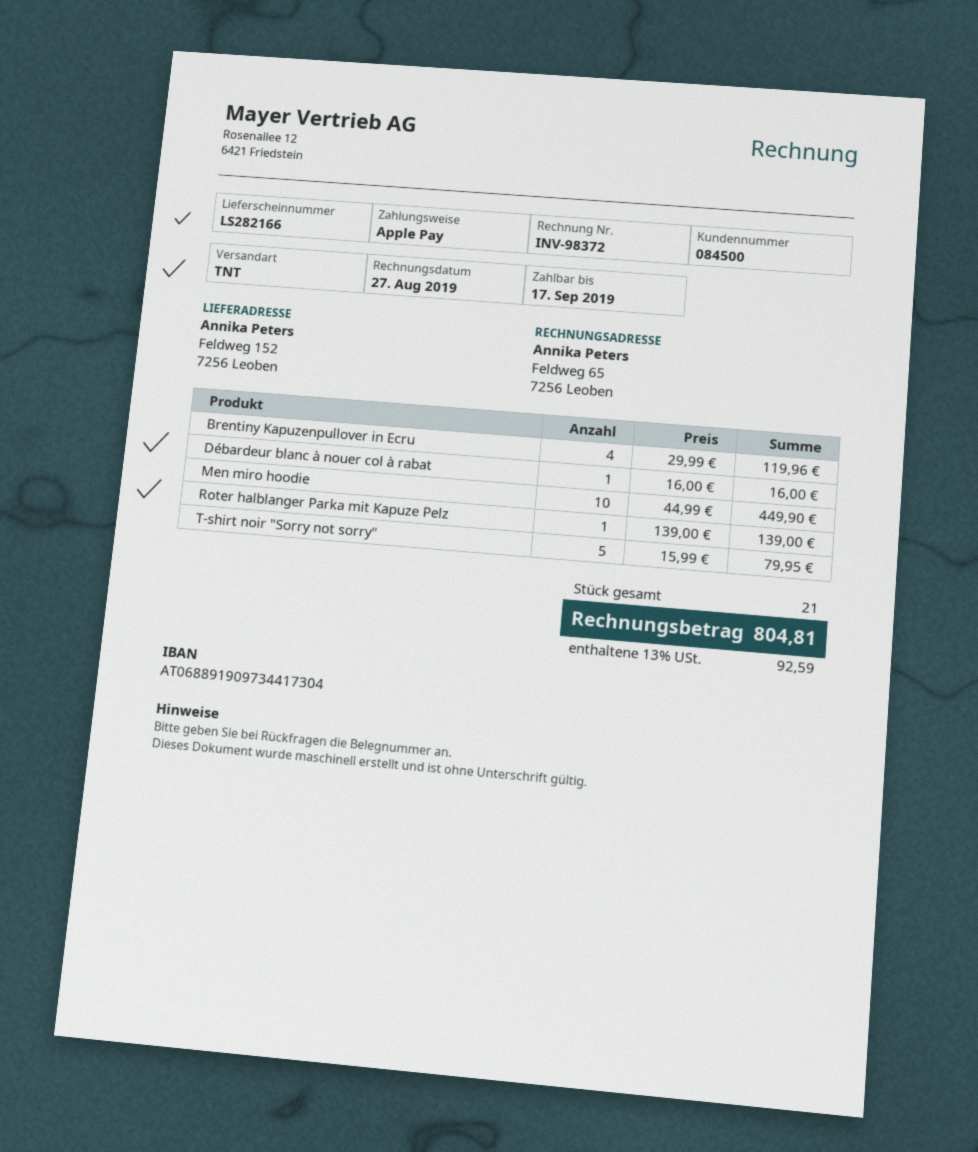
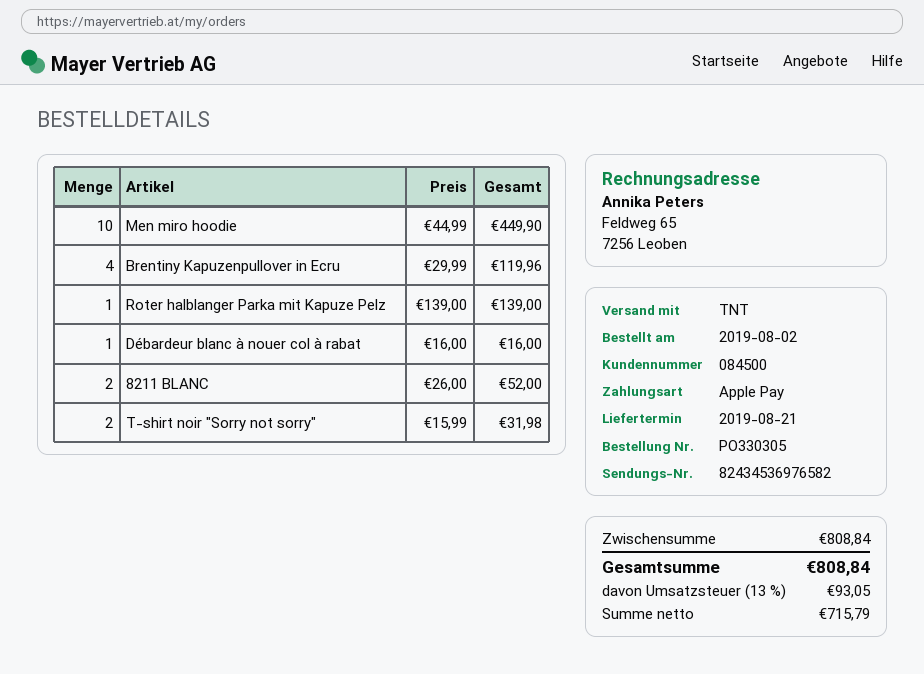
T-shirt noir "Sorry not sorry": 5 x 15.99 = 79.95 -> 2 x 15.99 = 31.98
8211 BLANC: none -> 2 x 26.00 = 52.00
tax: 13% = 92.59 -> 13% = 93.05
total: 804.81 -> 808.84

